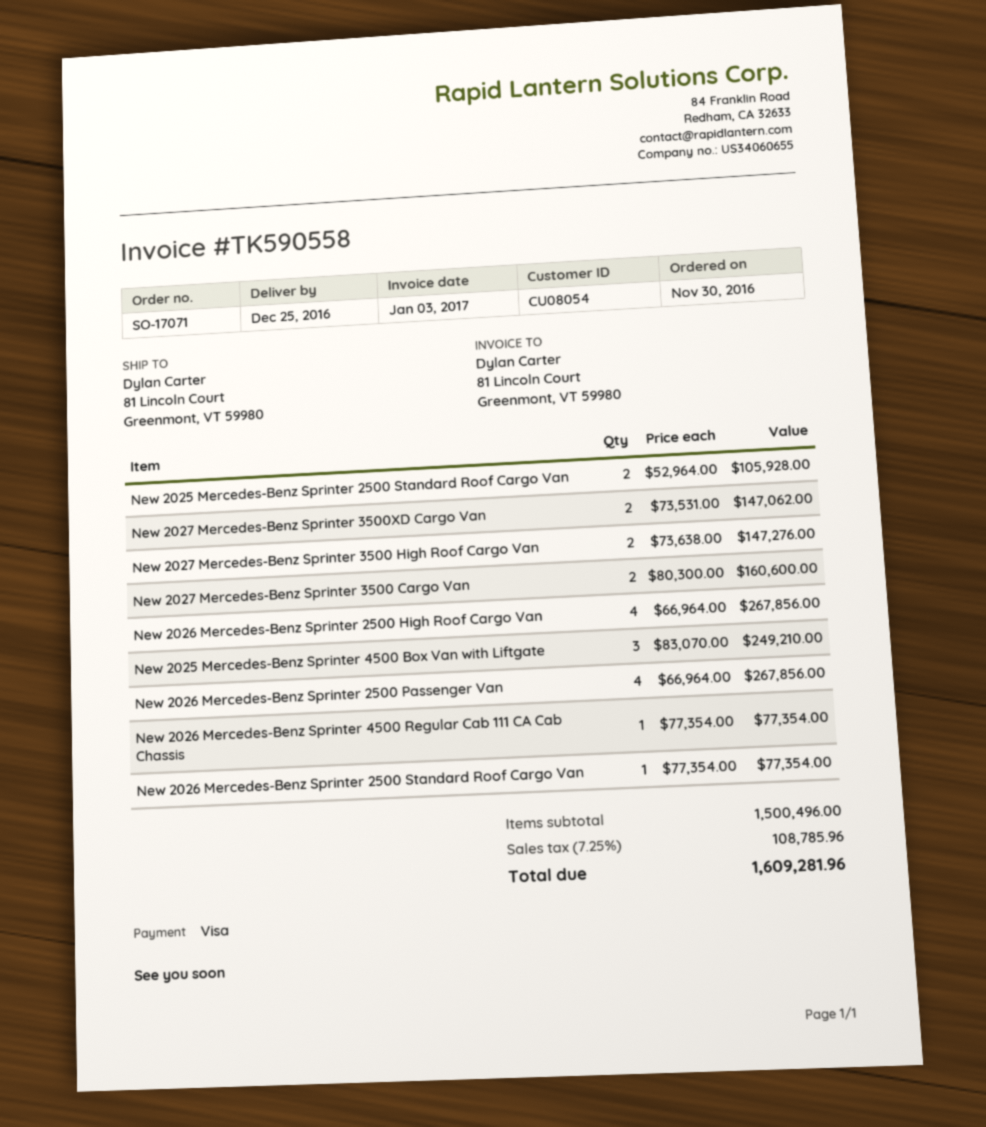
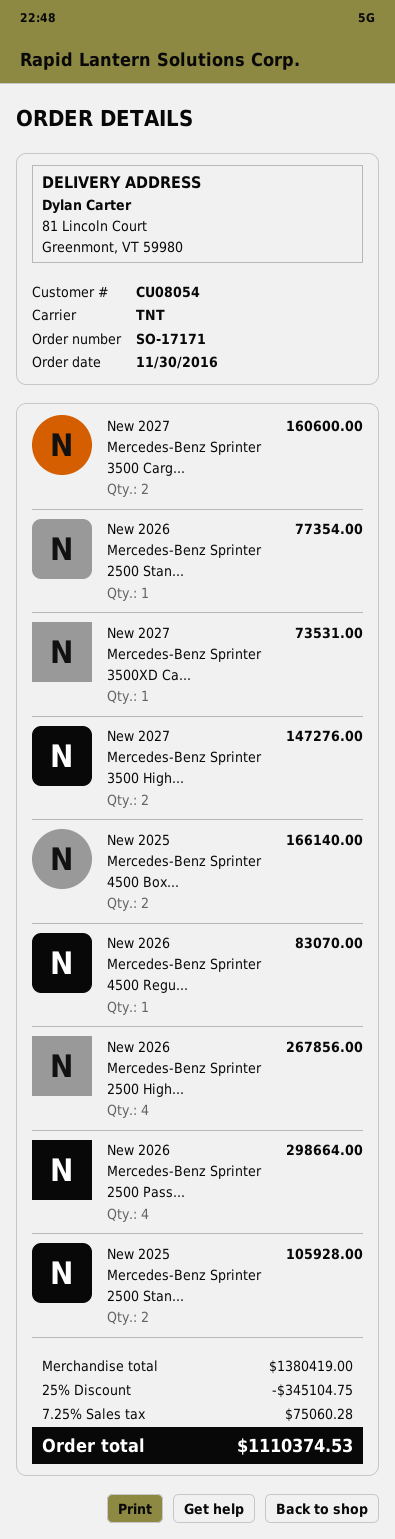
order number: SO-17071 -> SO-17171
New 2027 Mercedes-Benz Sprinter 3500XD Cargo Van: 2 for 147062.00 -> 1 for 73531.00
New 2025 Mercedes-Benz Sprinter 4500 Box Van with Liftgate: 3 for 249210.00 -> 2 for 166140.00
New 2026 Mercedes-Benz Sprinter 2500 Passenger Van: 4 for 267856.00 -> 4 for 298664.00
New 2026 Mercedes-Benz Sprinter 4500 Regular Cab 111 CA Cab Chassis: 1 for 77354.00 -> 1 for 83070.00
subtotal: 1500496.00 -> 1380419.00
discount: none -> 25% = 345104.75
tax: 7.25% = 108785.96 -> 7.25% = 75060.28
total: 1609281.96 -> 1110374.53

